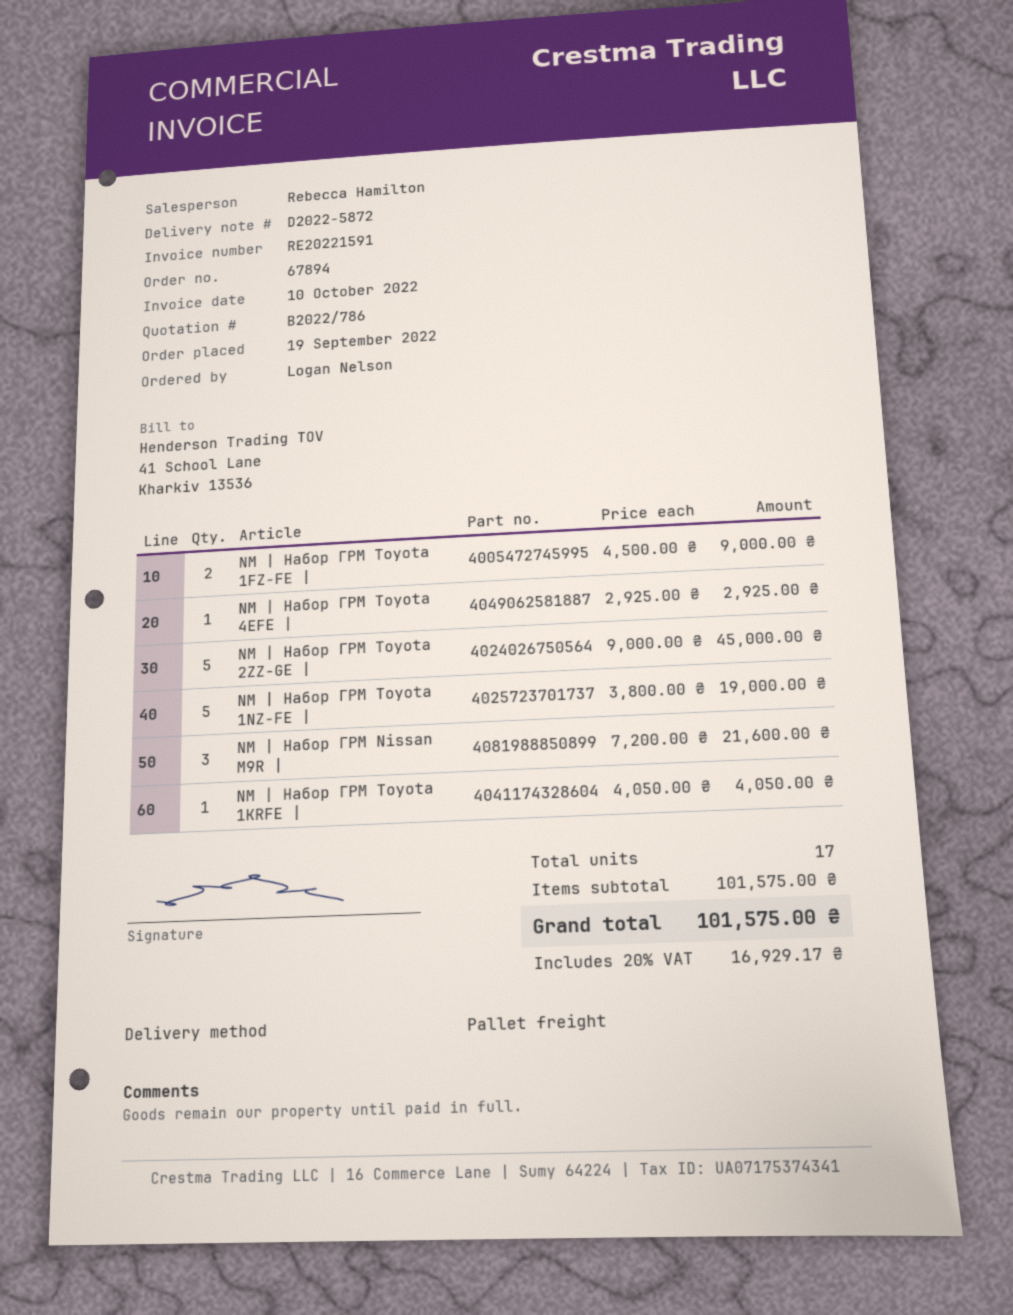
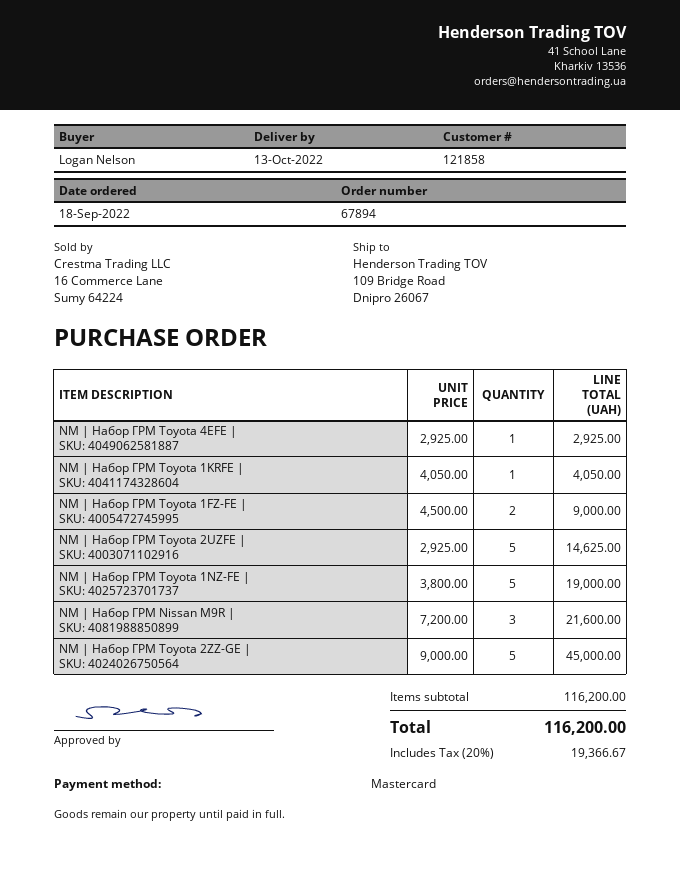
order date: 2022-09-19 -> 2022-09-18
NM | Набор ГРМ Toyota 2UZFE |: none -> 5 x 2925.00 = 14625.00
subtotal: 101575.00 -> 116200.00
tax: 20% = 16929.17 -> 20% = 19366.67
total: 101575.00 -> 116200.00

